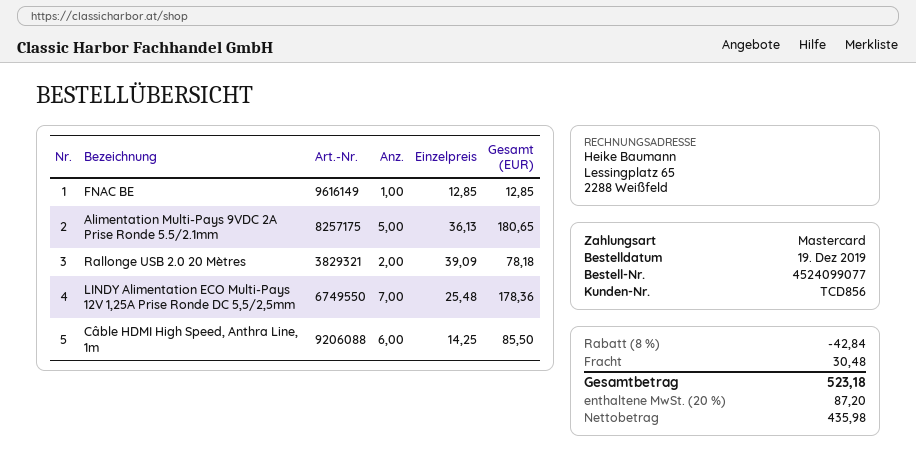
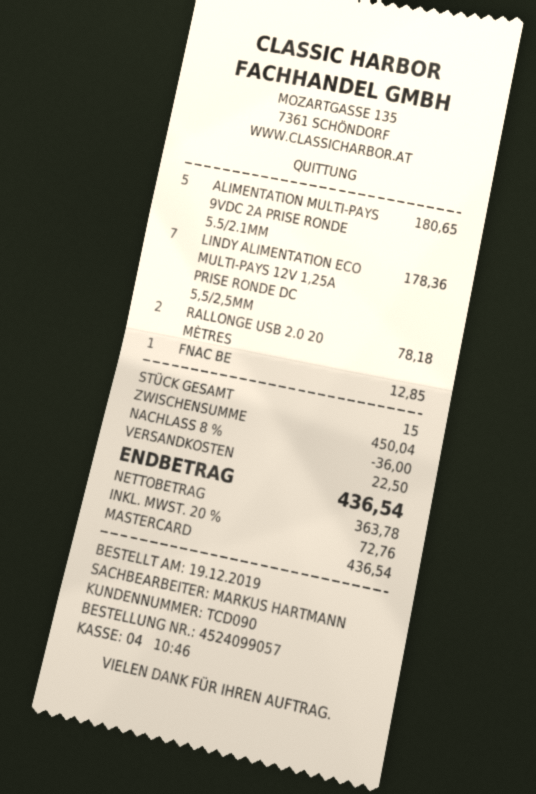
order number: 4524099077 -> 4524099057
customer number: TCD856 -> TCD090
Câble HDMI High Speed, Anthra Line, 1m: 6 for 85.50 -> none
discount: 8% = 42.84 -> 8% = 36.00
shipping: 30.48 -> 22.50
net: 435.98 -> 363.78
tax: 20% = 87.20 -> 20% = 72.76
total: 523.18 -> 436.54

